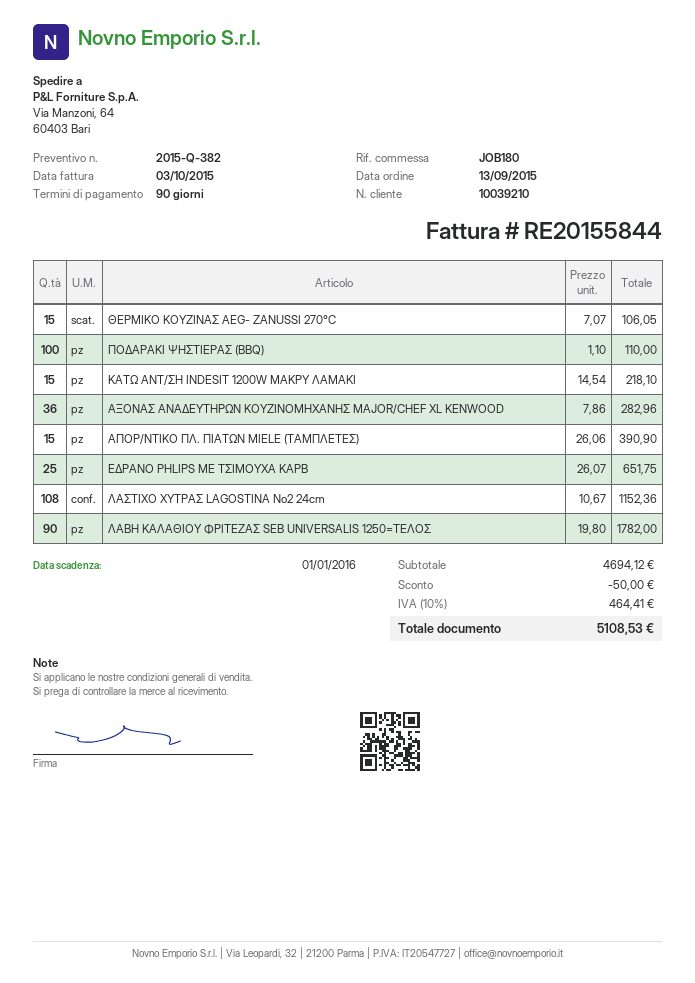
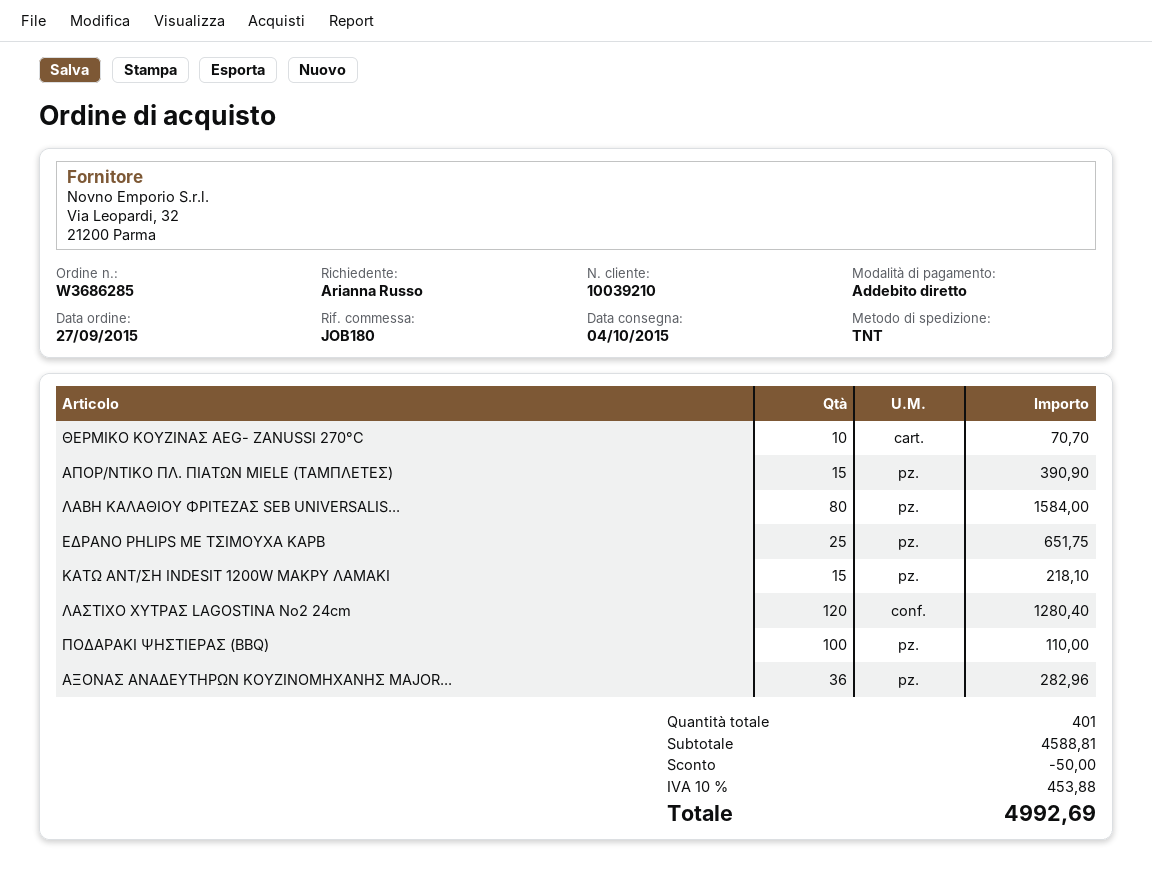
order date: 2015-09-13 -> 2015-09-27
ΘΕΡΜΙΚΟ ΚΟΥΖΙΝΑΣ AEG- ZANUSSI 270°C: 15 for 106.05 -> 10 for 70.70
ΛΑΣΤΙΧΟ ΧΥΤΡΑΣ LAGOSTINA No2 24cm: 108 for 1152.36 -> 120 for 1280.40
ΛΑΒΗ ΚΑΛΑΘΙΟΥ ΦΡΙΤΕΖΑΣ SEB UNIVERSALIS 1250=ΤΕΛΟΣ: 90 for 1782.00 -> 80 for 1584.00
subtotal: 4694.12 -> 4588.81
tax: 10% = 464.41 -> 10% = 453.88
total: 5108.53 -> 4992.69

